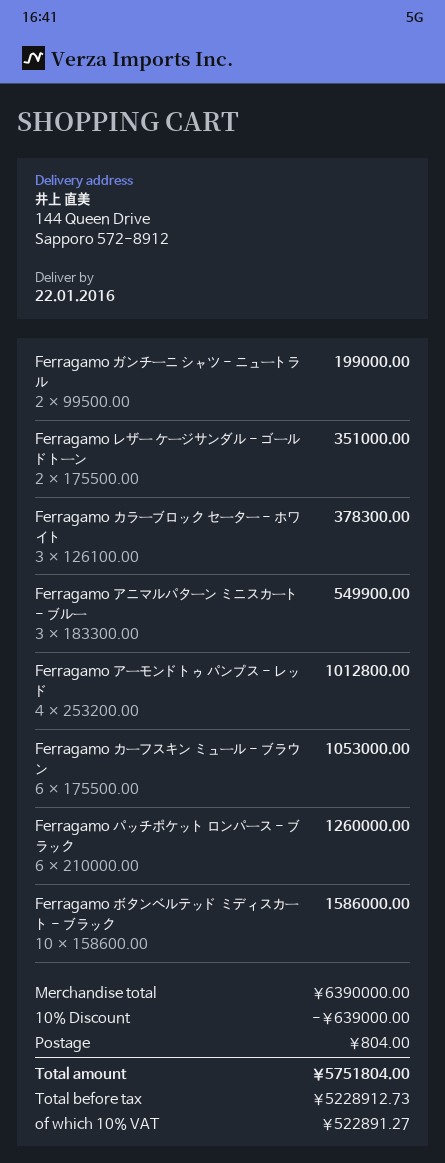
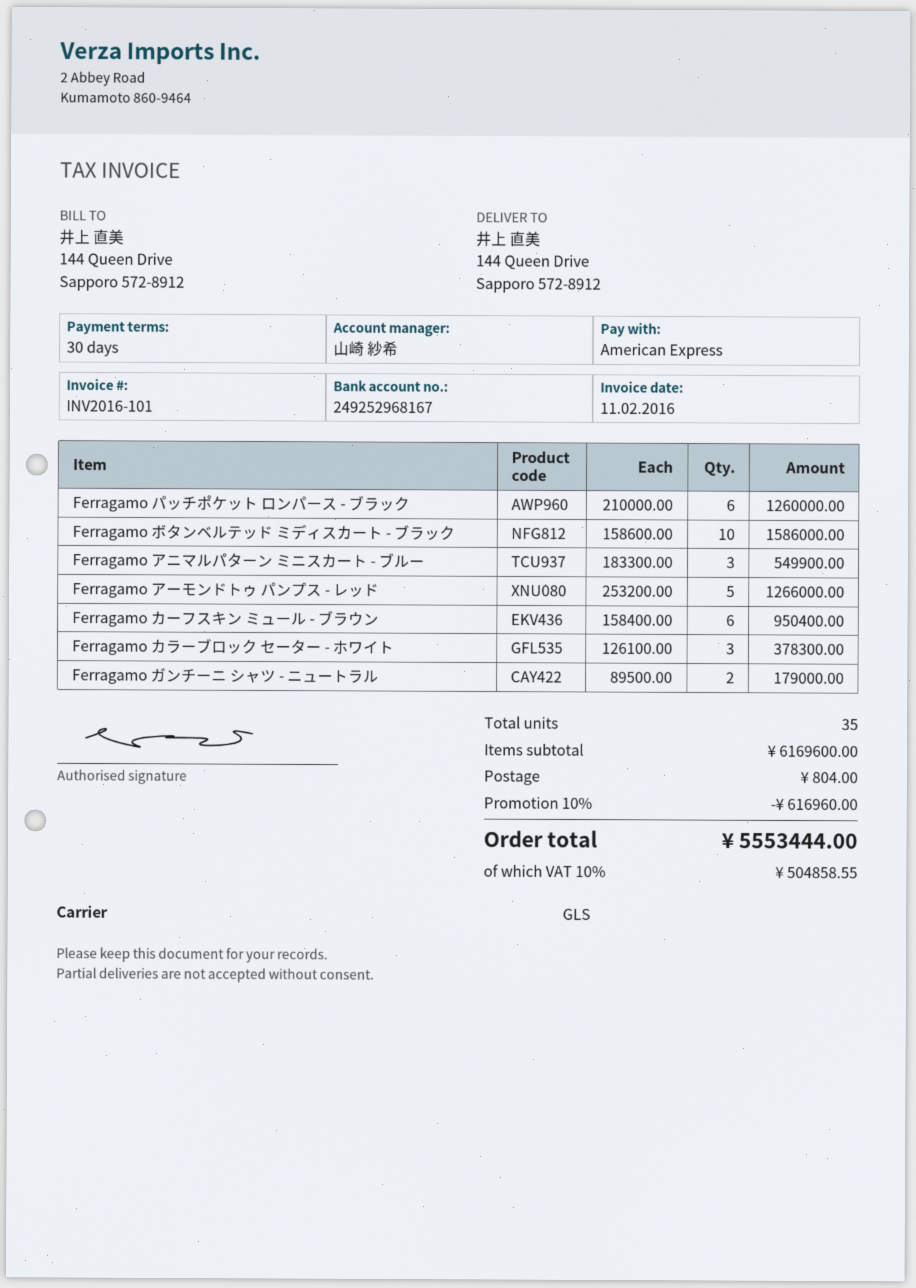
Ferragamo ガンチーニ シャツ - ニュートラル: 2 x 99500.00 = 199000.00 -> 2 x 89500.00 = 179000.00
Ferragamo レザー ケージサンダル - ゴールドトーン: 2 x 175500.00 = 351000.00 -> none
Ferragamo アーモンドトゥ パンプス - レッド: 4 x 253200.00 = 1012800.00 -> 5 x 253200.00 = 1266000.00
Ferragamo カーフスキン ミュール - ブラウン: 6 x 175500.00 = 1053000.00 -> 6 x 158400.00 = 950400.00
subtotal: 6390000.00 -> 6169600.00
discount: 10% = 639000.00 -> 10% = 616960.00
tax: 10% = 522891.27 -> 10% = 504858.55
total: 5751804.00 -> 5553444.00

